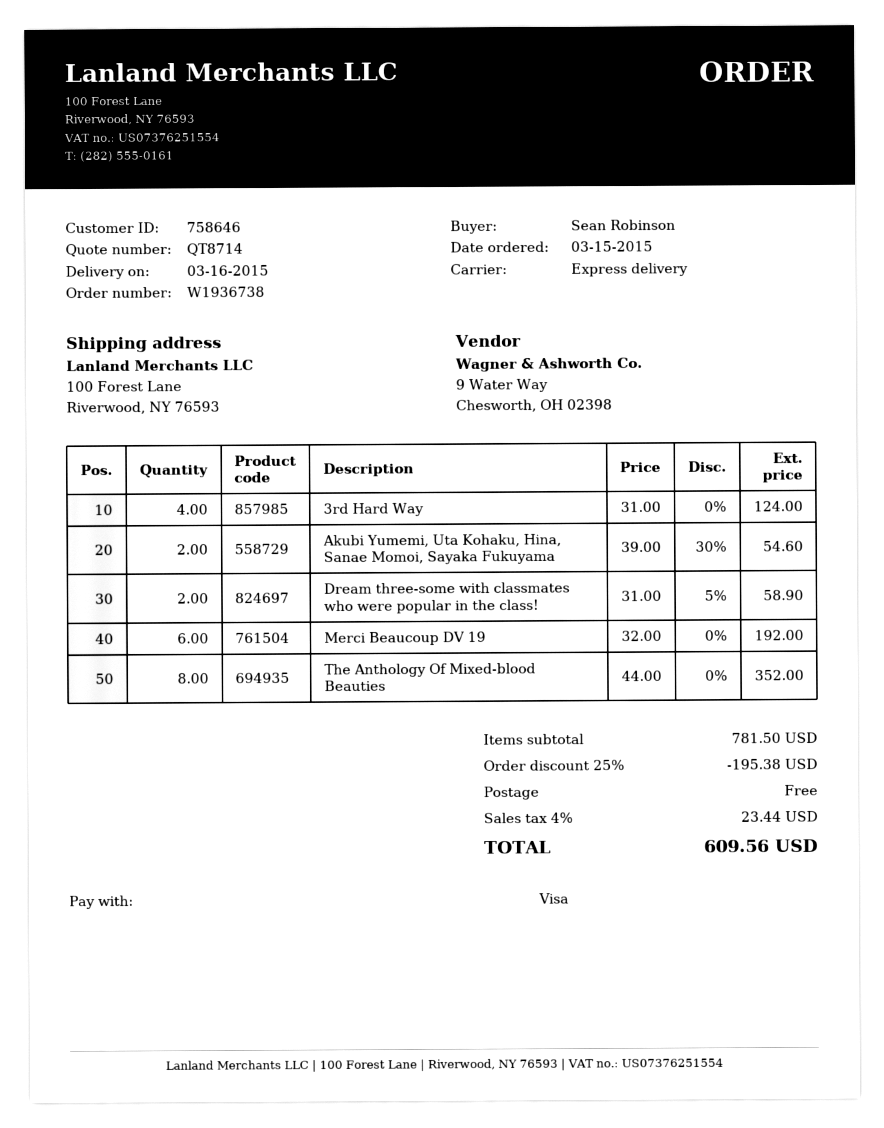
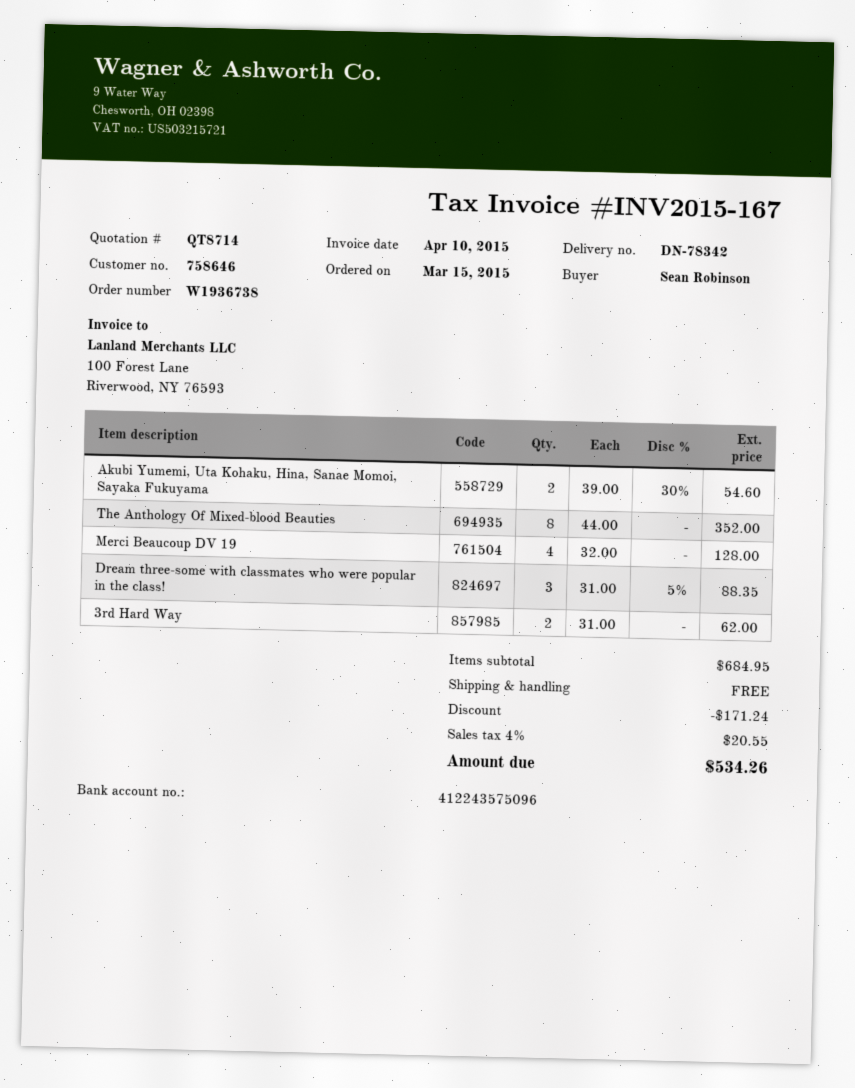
3rd Hard Way: 4 x 31.00 = 124.00 -> 2 x 31.00 = 62.00
Dream three-some with classmates who were popular in the class!: 2 x 31.00 - 5% = 58.90 -> 3 x 31.00 - 5% = 88.35
Merci Beaucoup DV 19: 6 x 32.00 = 192.00 -> 4 x 32.00 = 128.00
subtotal: 781.50 -> 684.95
discount: 195.38 -> 171.24
tax: 4% = 23.44 -> 4% = 20.55
total: 609.56 -> 534.26

